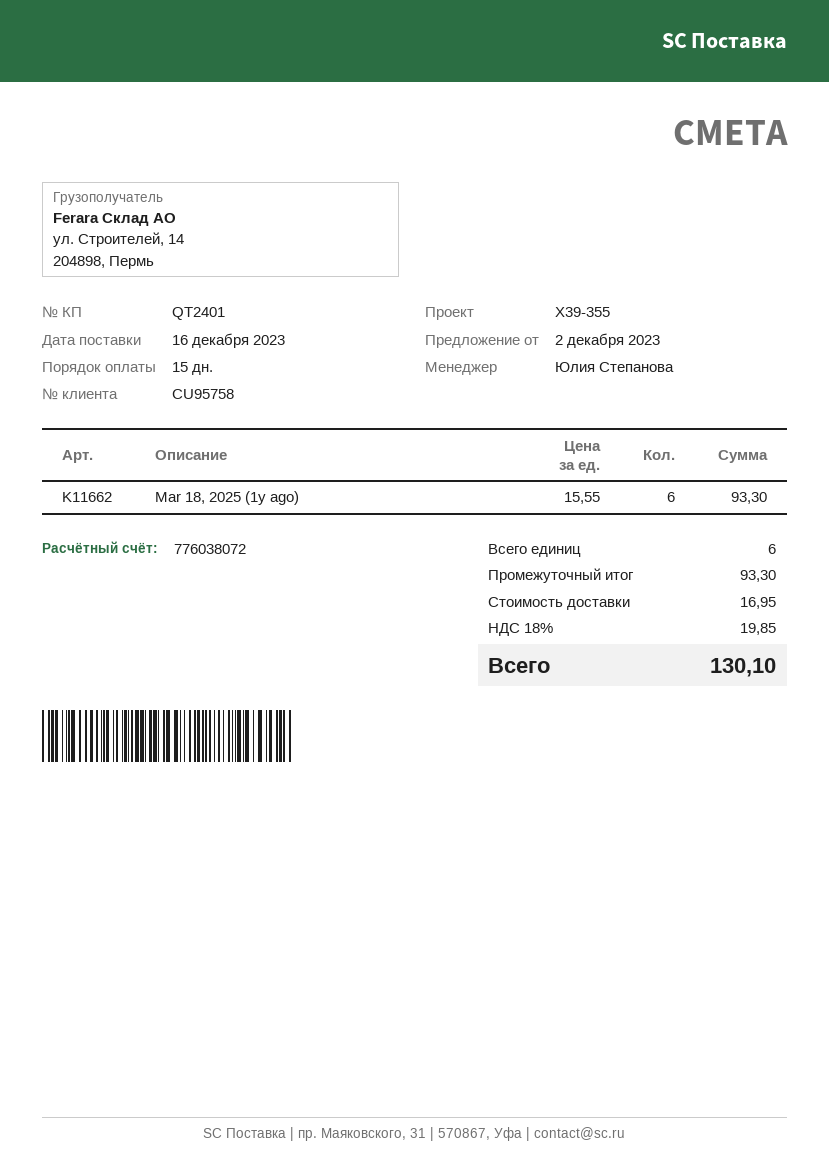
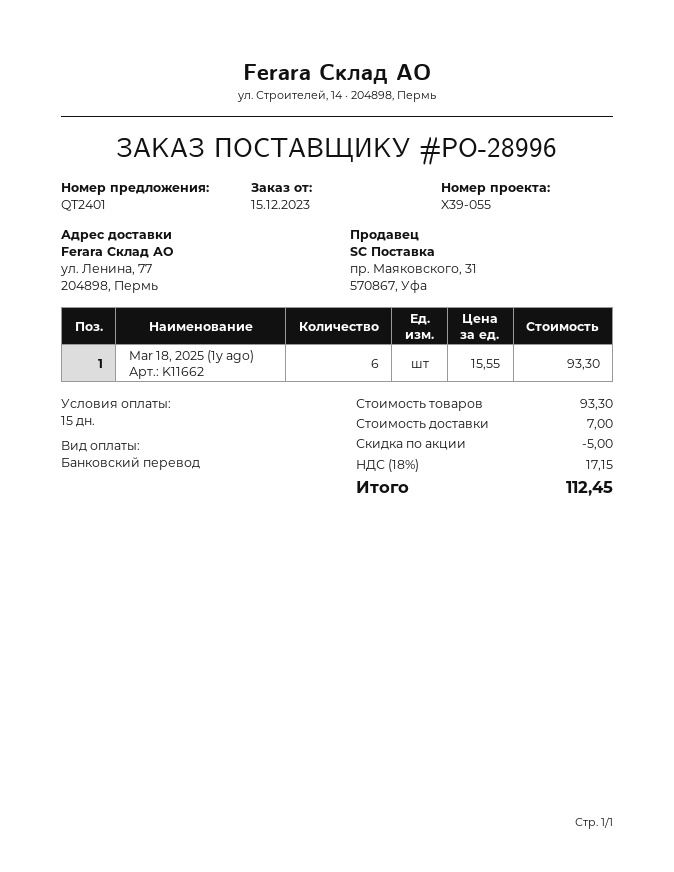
reference: X39-355 -> X39-055
ship to: ул. Строителей, 14, 204898, Пермь -> ул. Ленина, 77, 204898, Пермь
discount: none -> 5.00
shipping: 16.95 -> 7.00
tax: 18% = 19.85 -> 18% = 17.15
total: 130.10 -> 112.45

